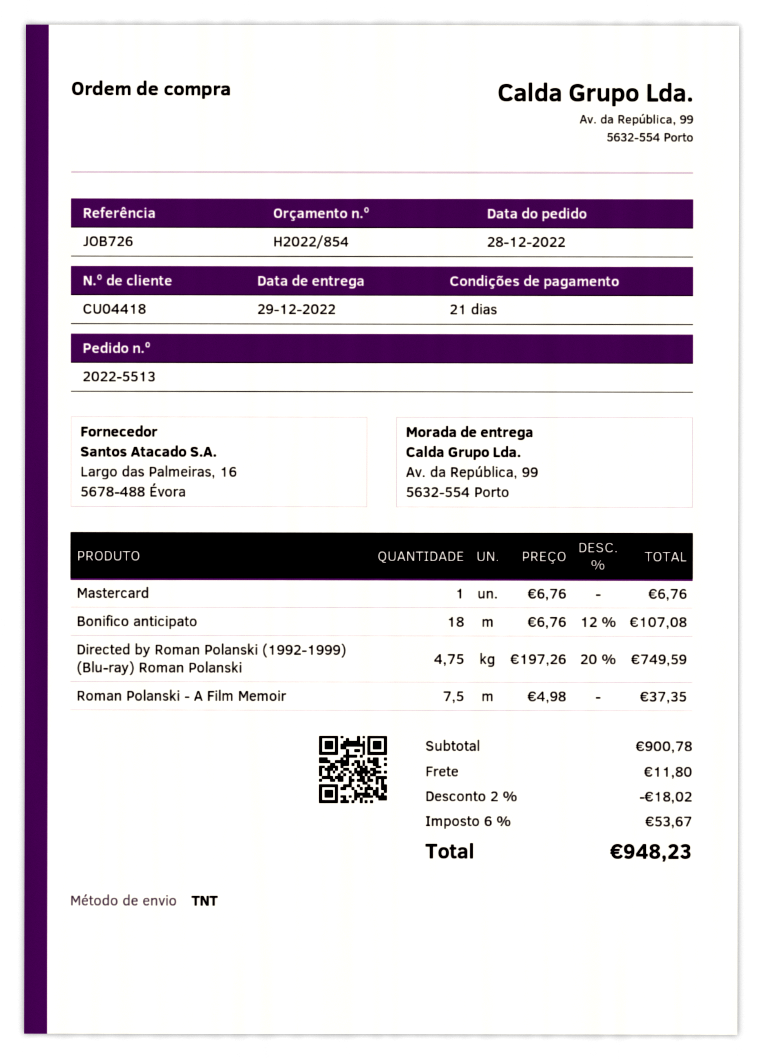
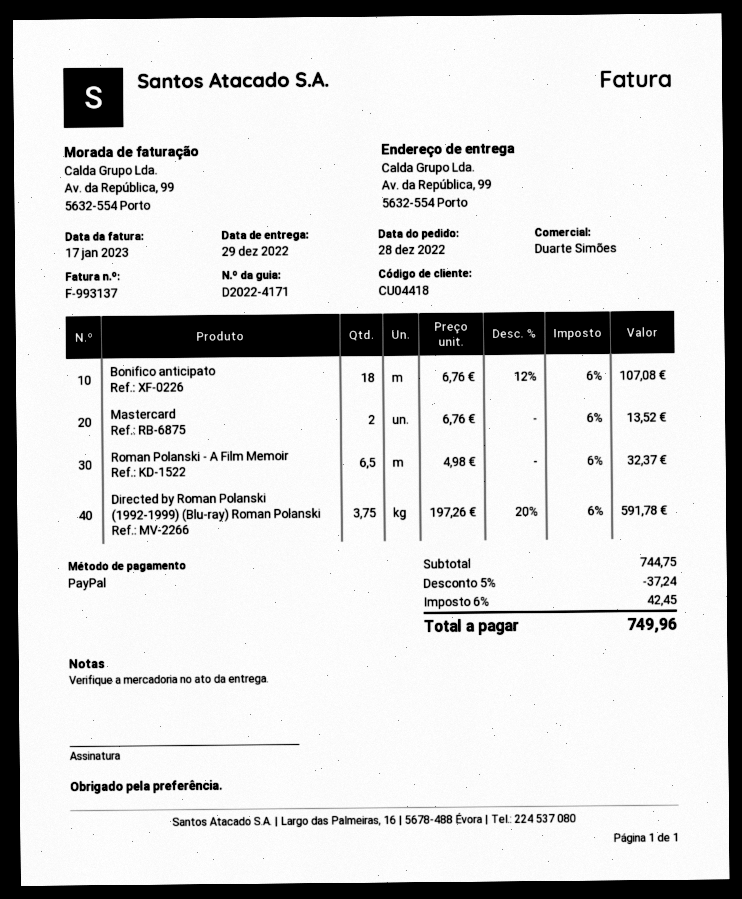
Mastercard: 1 x 6.76 = 6.76 -> 2 x 6.76 = 13.52
Directed by Roman Polanski (1992-1999) (Blu-ray) Roman Polanski: 4.75 x 197.26 - 20% = 749.59 -> 3.75 x 197.26 - 20% = 591.78
Roman Polanski - A Film Memoir: 7.5 x 4.98 = 37.35 -> 6.5 x 4.98 = 32.37
subtotal: 900.78 -> 744.75
discount: 2% = 18.02 -> 5% = 37.24
shipping: 11.80 -> none
tax: 6% = 53.67 -> 6% = 42.45
total: 948.23 -> 749.96

